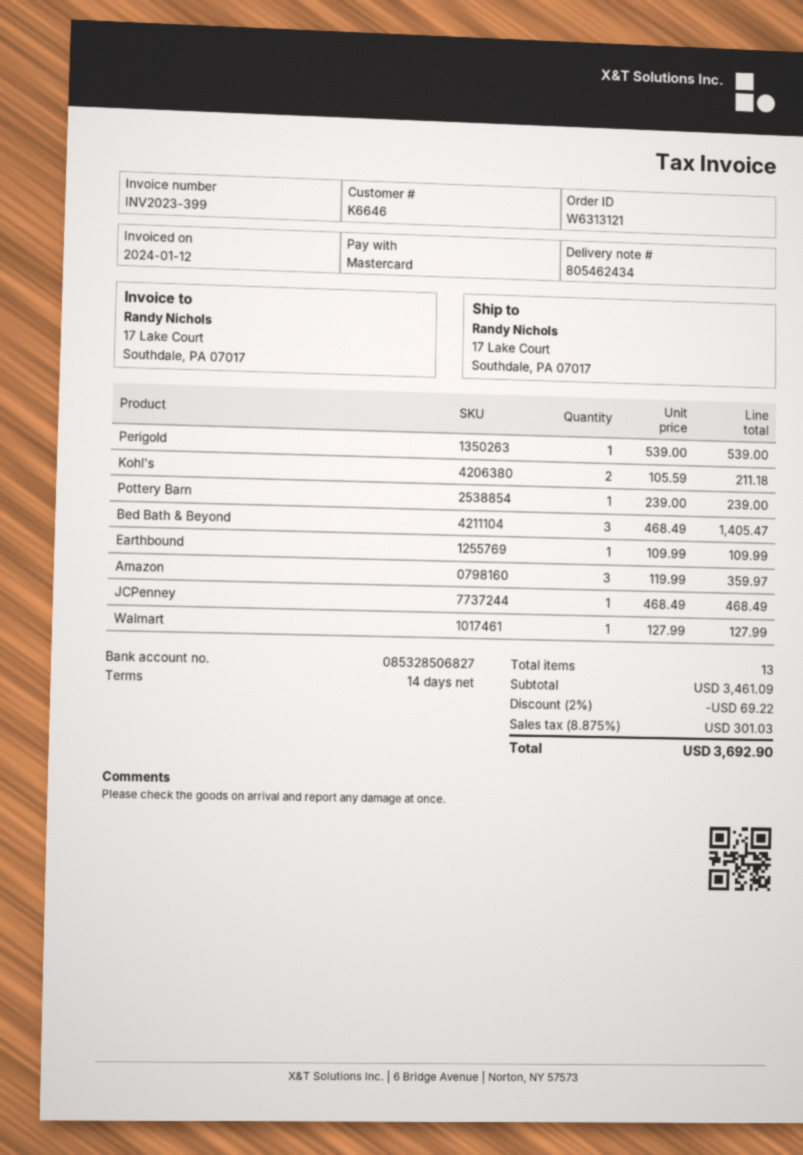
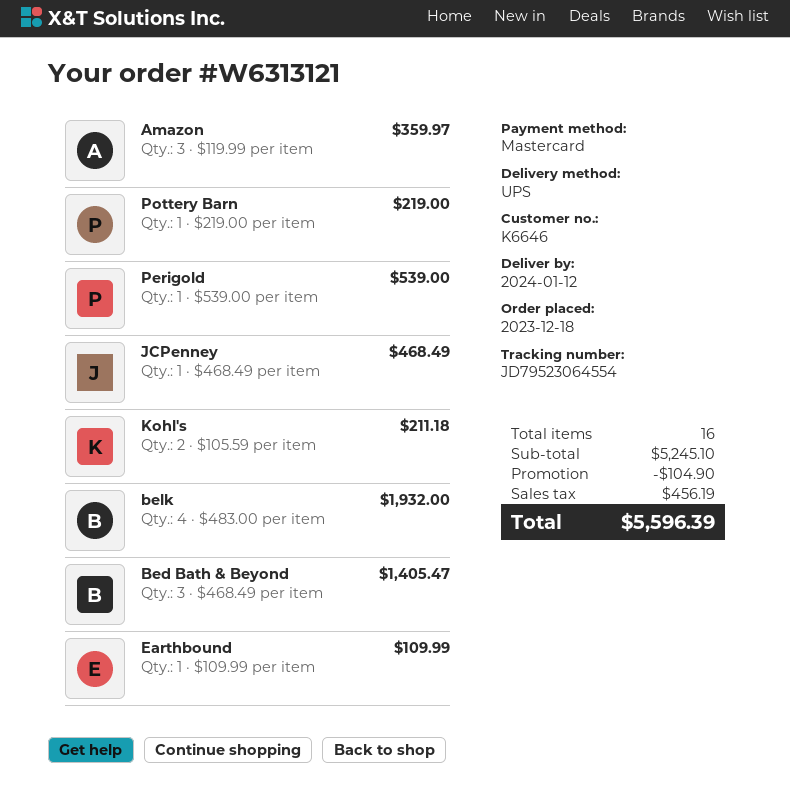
Pottery Barn: 1 x 239.00 = 239.00 -> 1 x 219.00 = 219.00
Walmart: 1 x 127.99 = 127.99 -> none
belk: none -> 4 x 483.00 = 1932.00
total quantity: 13 -> 16
subtotal: 3461.09 -> 5245.10
discount: 69.22 -> 104.90
tax: 301.03 -> 456.19
total: 3692.90 -> 5596.39

